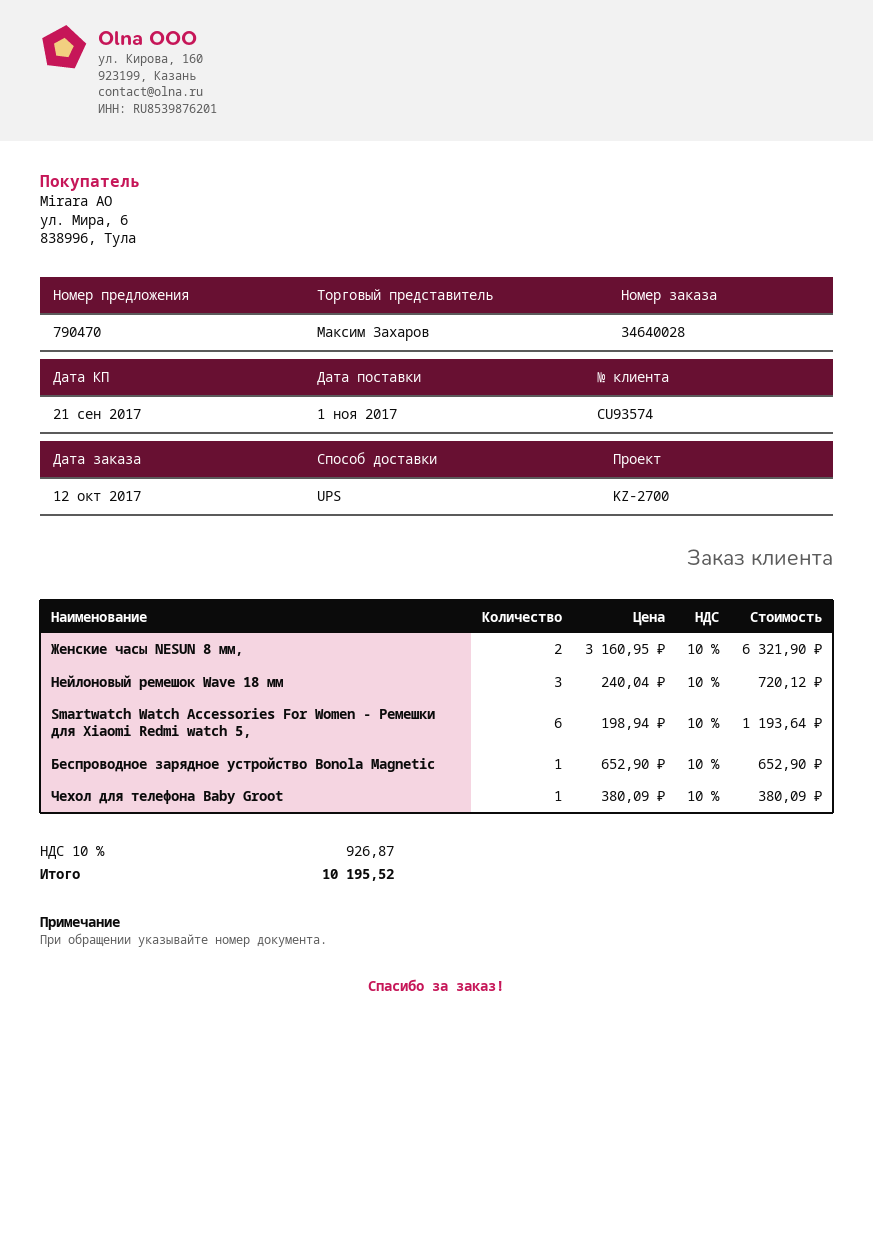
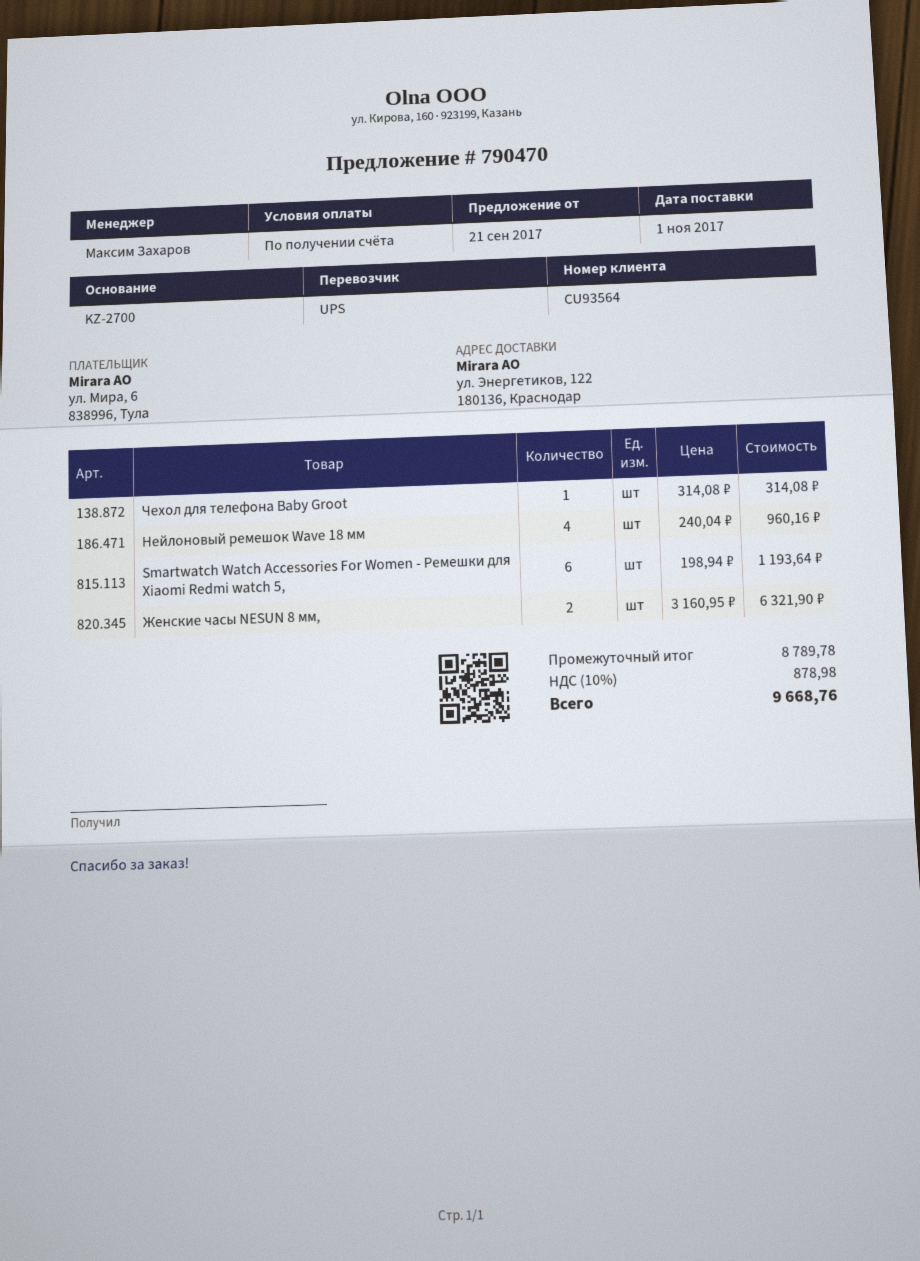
customer number: CU93574 -> CU93564
Нейлоновый ремешок Wave 18 мм: 3 x 240.04 = 720.12 -> 4 x 240.04 = 960.16
Беспроводное зарядное устройство Bonola Magnetic: 1 x 652.90 = 652.90 -> none
Чехол для телефона Baby Groot: 1 x 380.09 = 380.09 -> 1 x 314.08 = 314.08
tax: 10% = 926.87 -> 10% = 878.98
total: 10195.52 -> 9668.76

